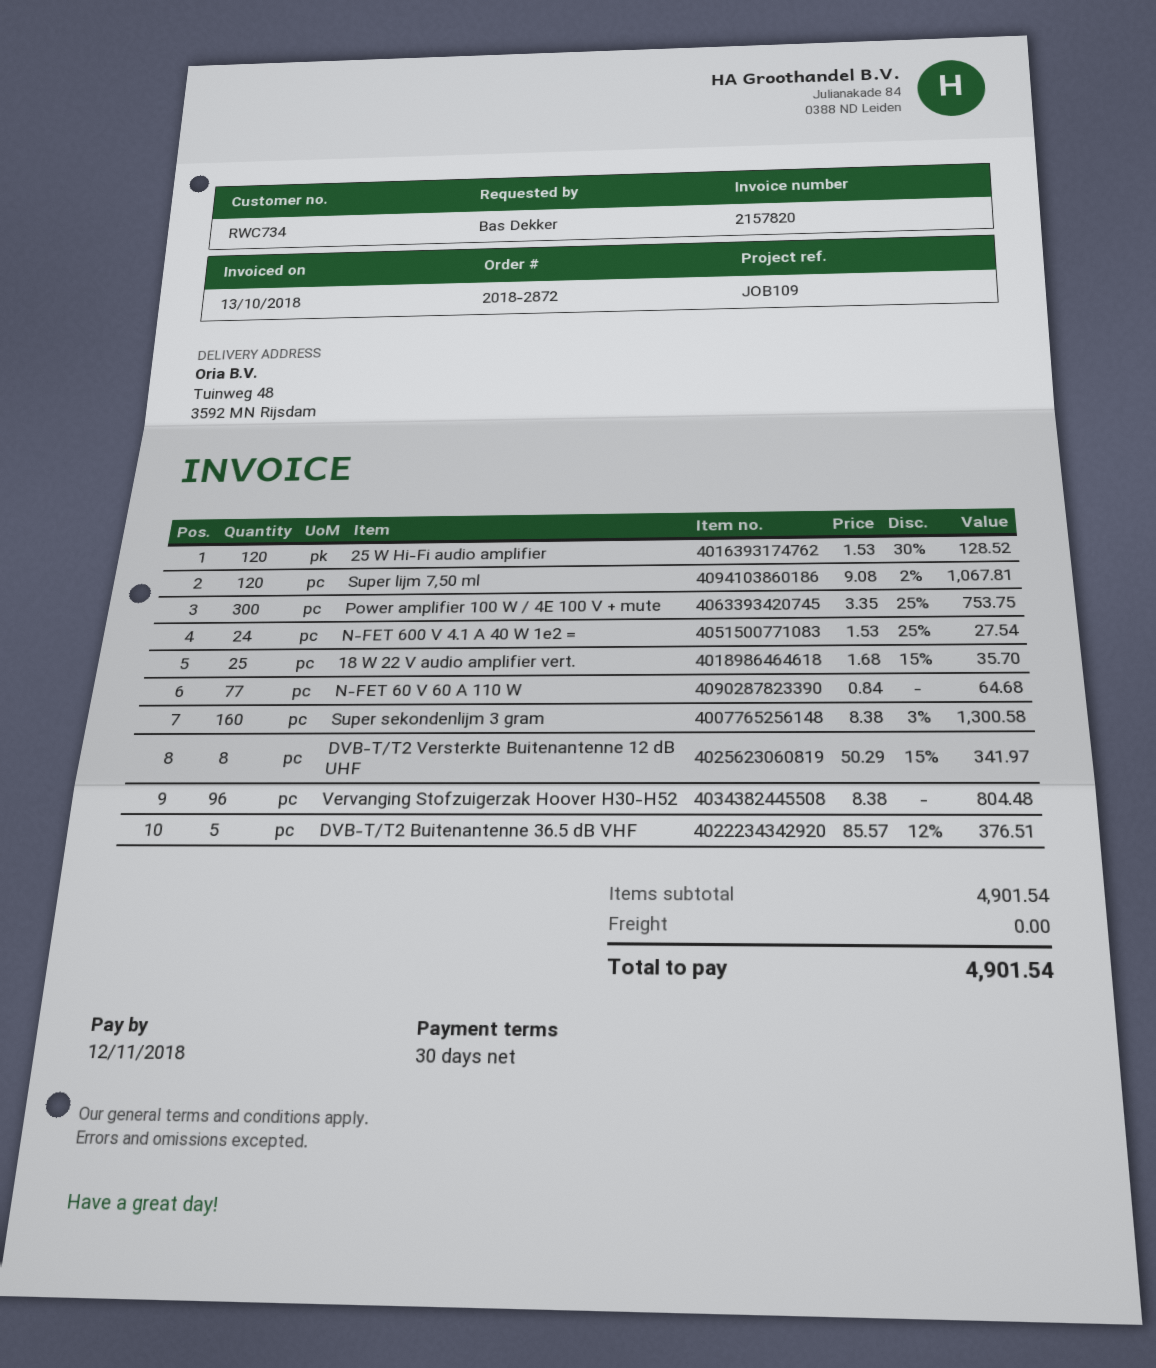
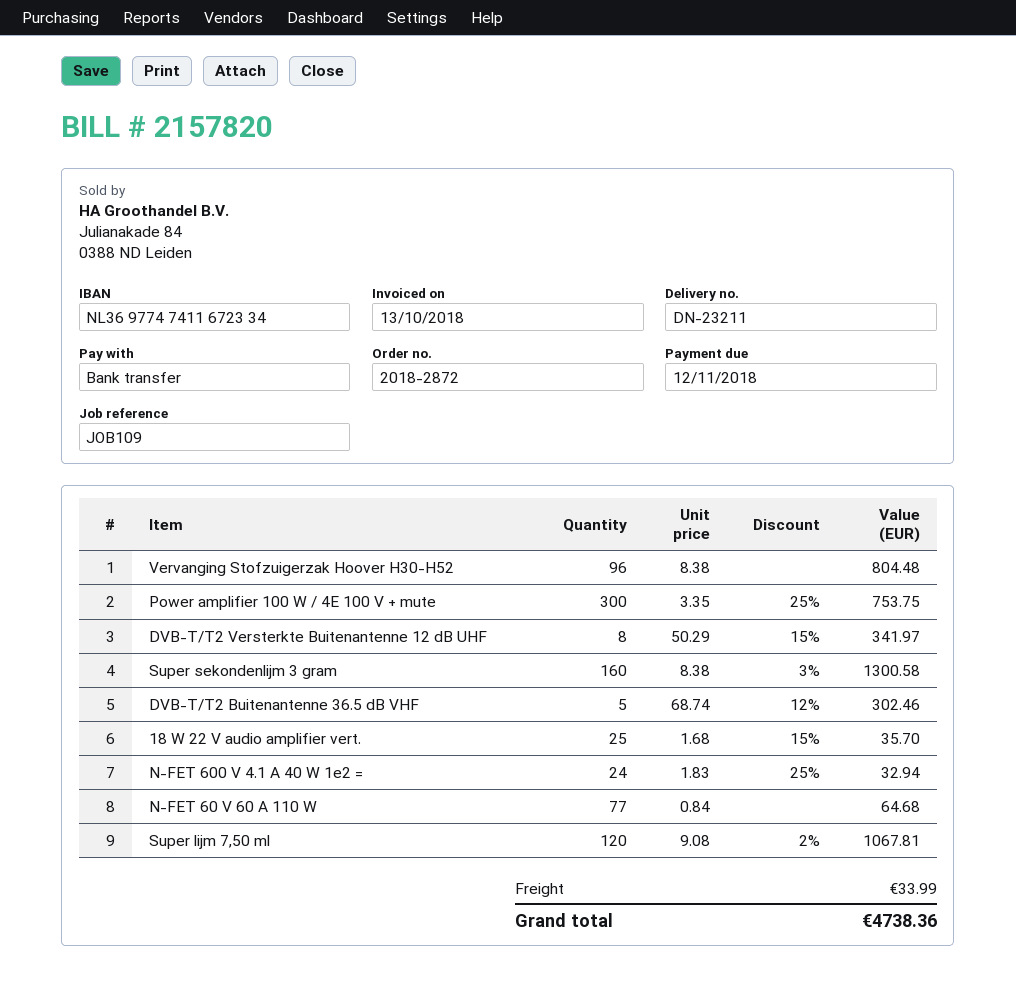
25 W Hi-Fi audio amplifier: 120 x 1.53 - 30% = 128.52 -> none
N-FET 600 V 4.1 A 40 W 1e2 =: 24 x 1.53 - 25% = 27.54 -> 24 x 1.83 - 25% = 32.94
DVB-T/T2 Buitenantenne 36.5 dB VHF: 5 x 85.57 - 12% = 376.51 -> 5 x 68.74 - 12% = 302.46
shipping: 0.00 -> 33.99
total: 4901.54 -> 4738.36

